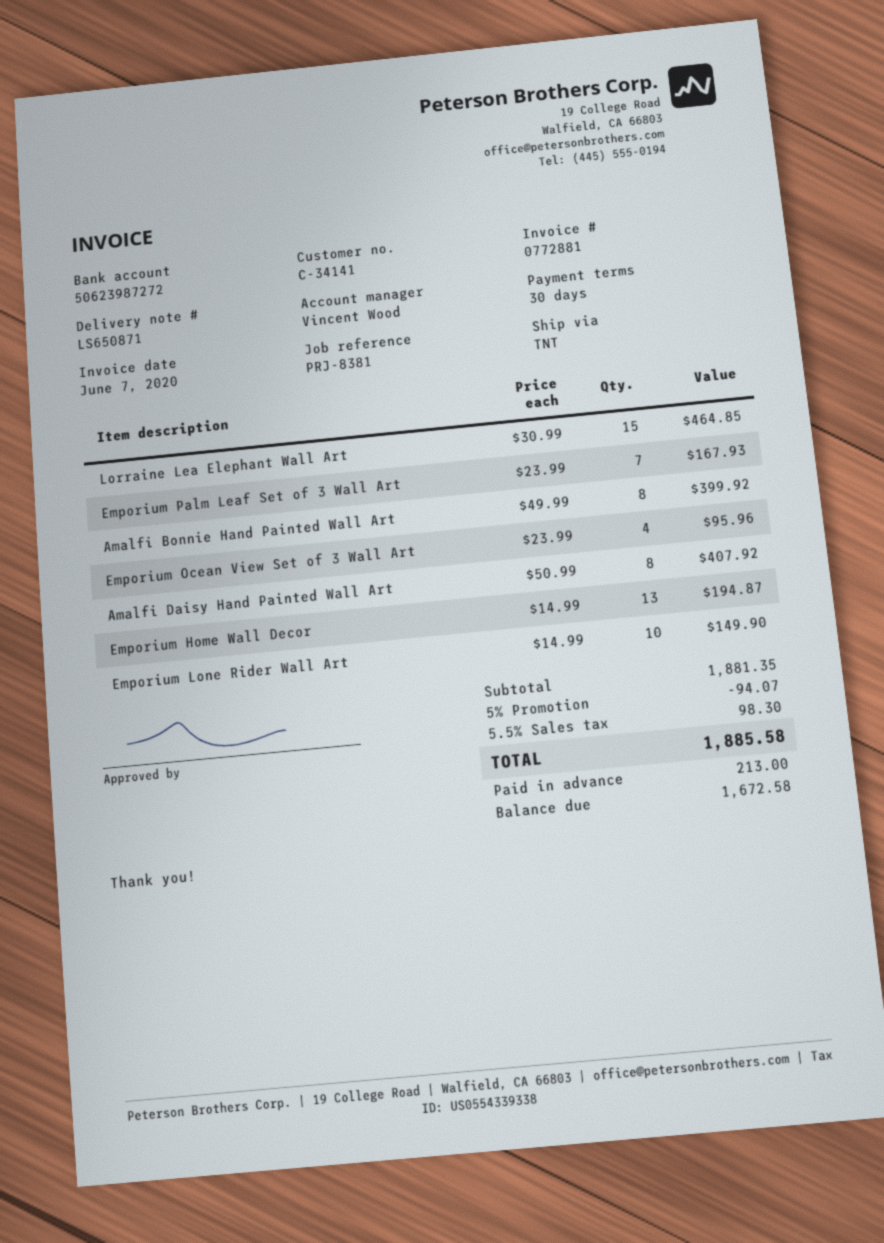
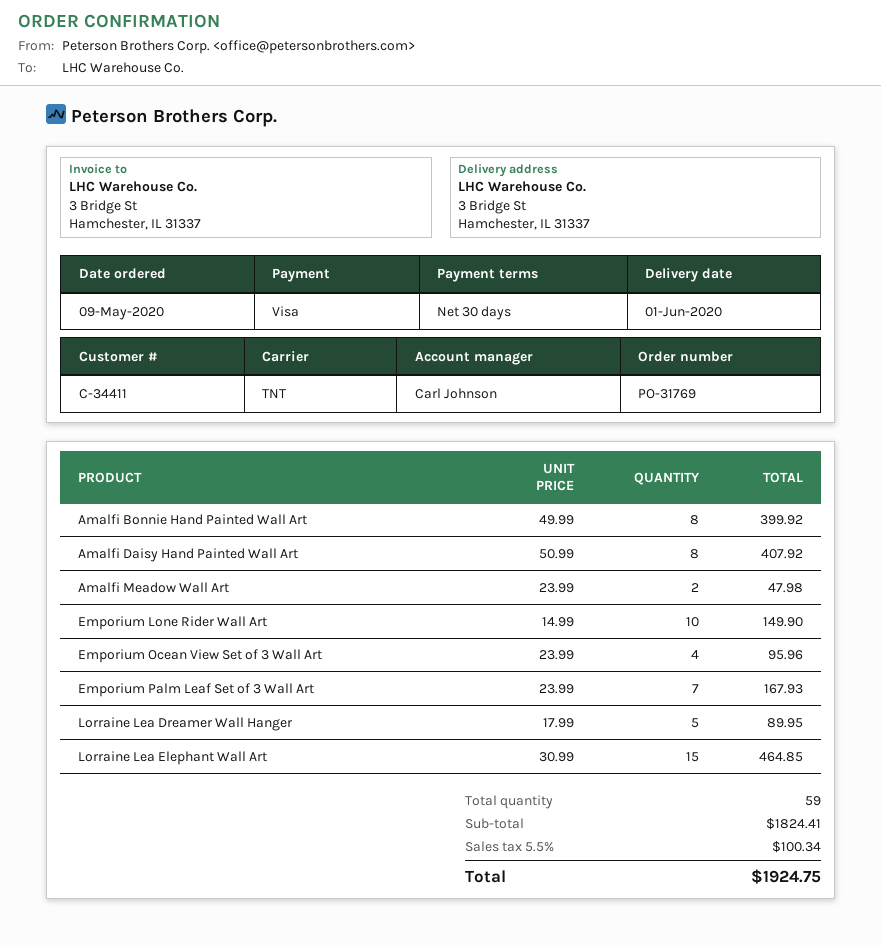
customer number: C-34141 -> C-34411
sales rep: Vincent Wood -> Carl Johnson
Emporium Home Wall Decor: 13 x 14.99 = 194.87 -> none
Amalfi Meadow Wall Art: none -> 2 x 23.99 = 47.98
Lorraine Lea Dreamer Wall Hanger: none -> 5 x 17.99 = 89.95
subtotal: 1881.35 -> 1824.41
discount: 5% = 94.07 -> none
tax: 5.5% = 98.30 -> 5.5% = 100.34
total: 1885.58 -> 1924.75

